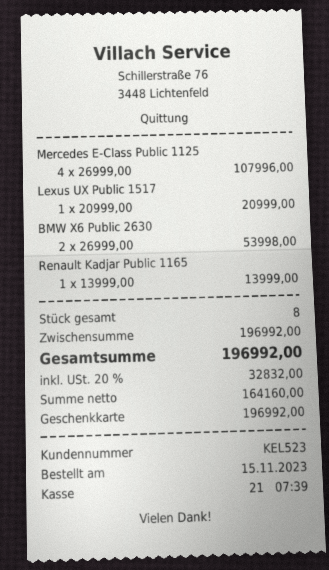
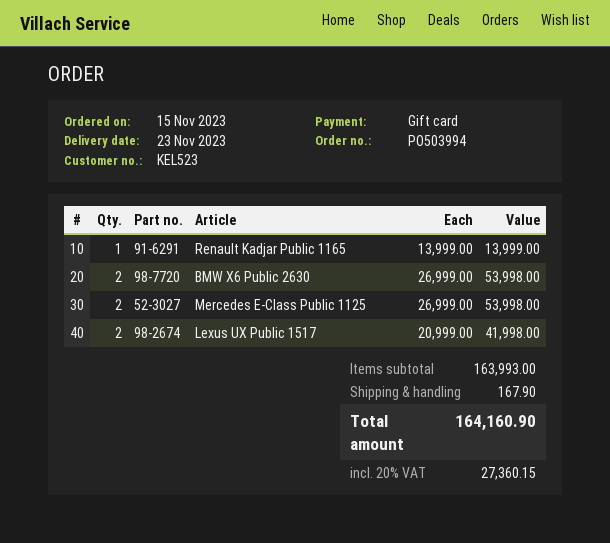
Mercedes E-Class Public 1125: 4 x 26999.00 = 107996.00 -> 2 x 26999.00 = 53998.00
Lexus UX Public 1517: 1 x 20999.00 = 20999.00 -> 2 x 20999.00 = 41998.00
subtotal: 196992.00 -> 163993.00
shipping: none -> 167.90
tax: 20% = 32832.00 -> 20% = 27360.15
total: 196992.00 -> 164160.90

